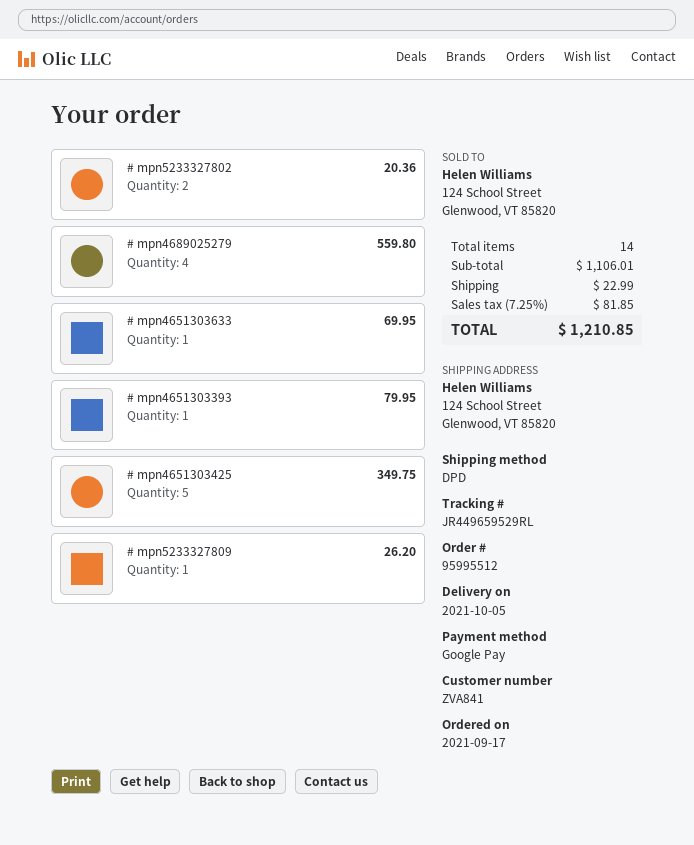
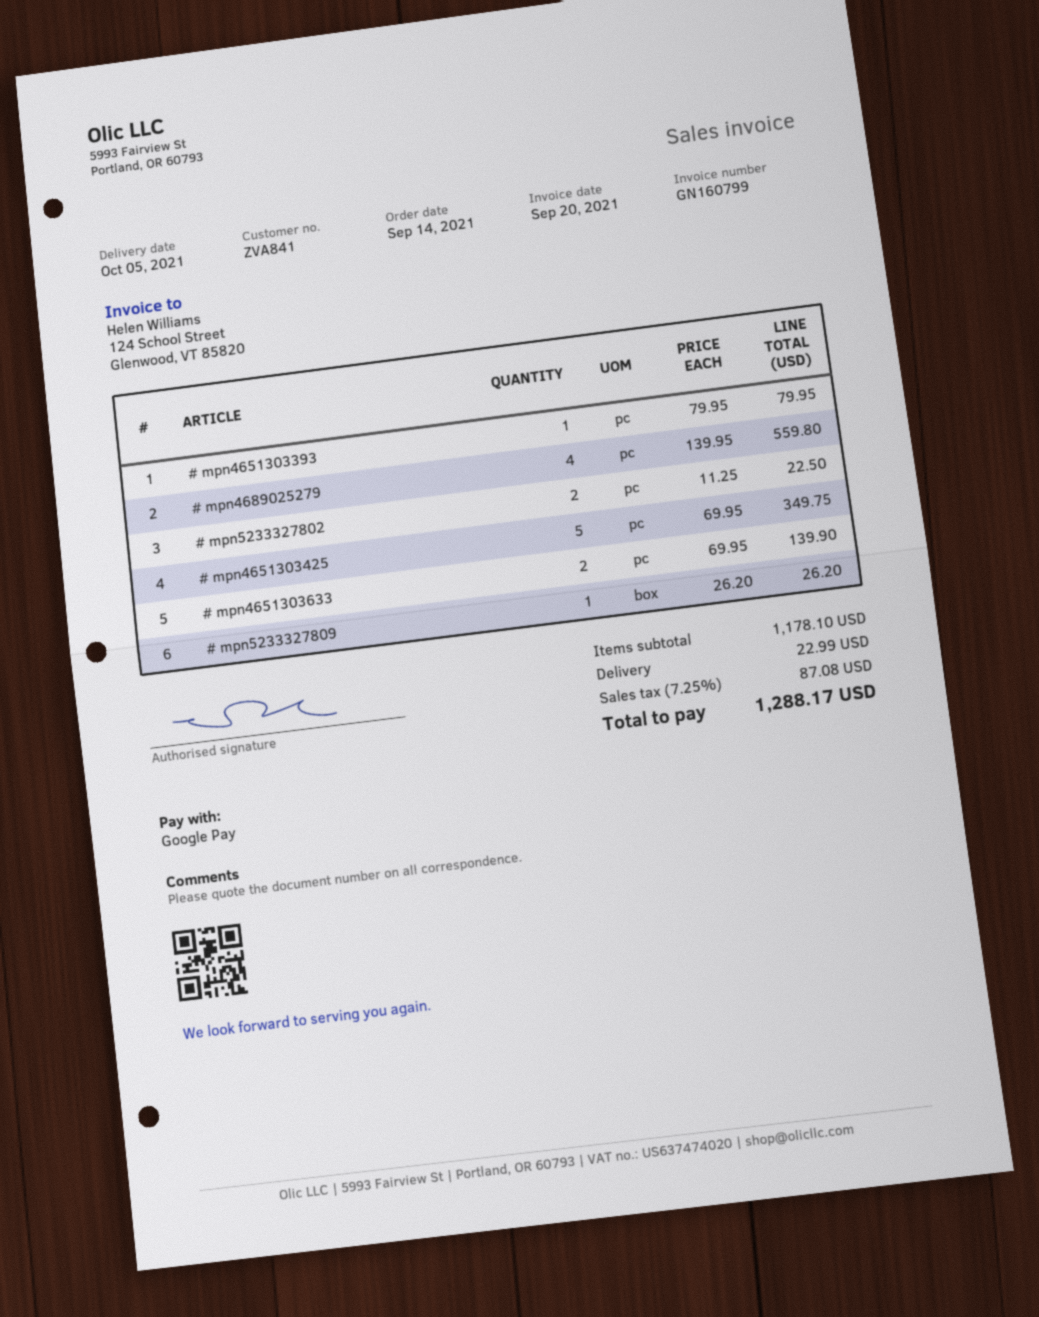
order date: 2021-09-17 -> 2021-09-14
# mpn5233327802: 2 for 20.36 -> 2 for 22.50
# mpn4651303633: 1 for 69.95 -> 2 for 139.90
subtotal: 1106.01 -> 1178.10
tax: 7.25% = 81.85 -> 7.25% = 87.08
total: 1210.85 -> 1288.17

